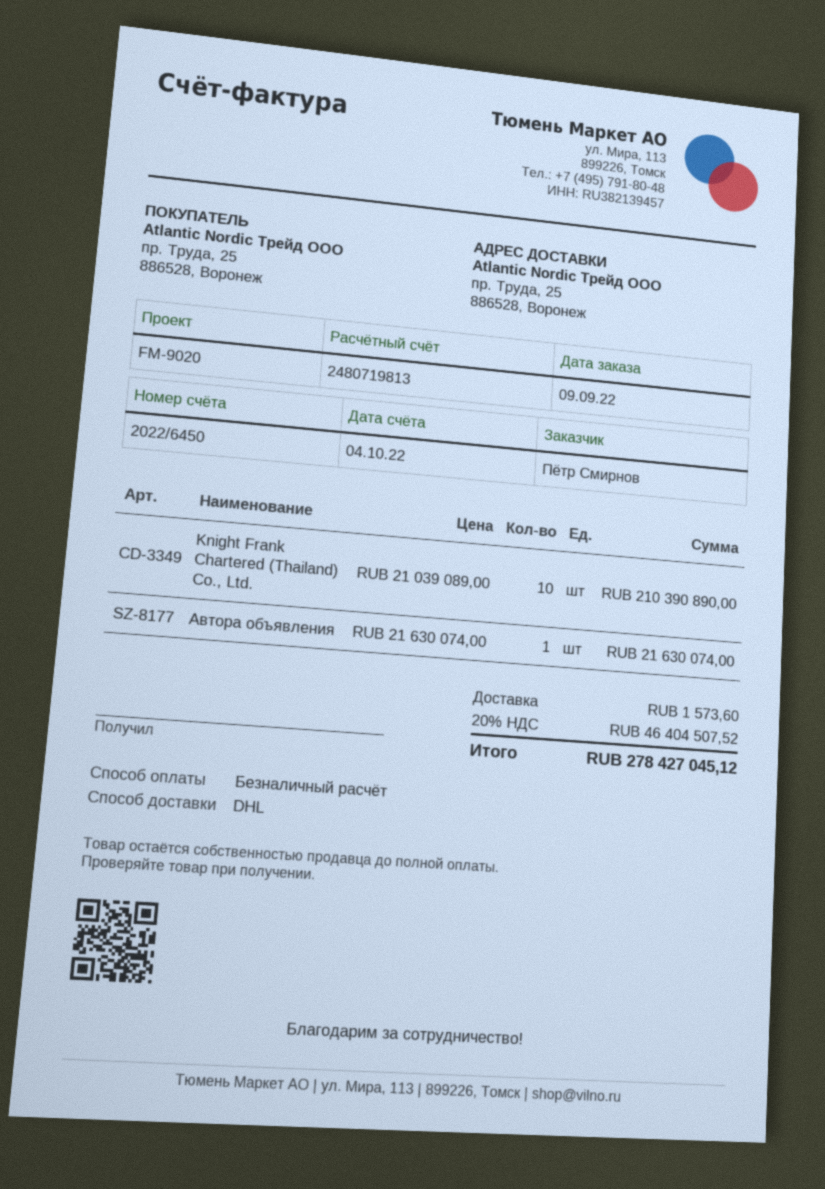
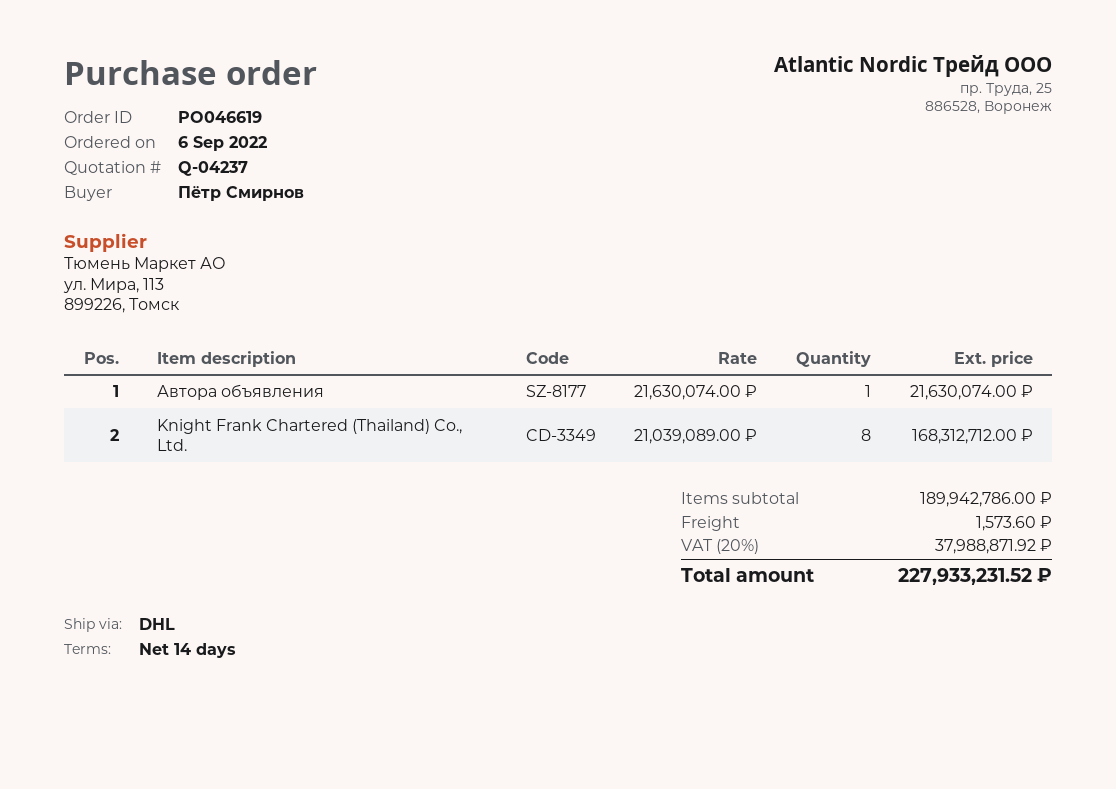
order date: 2022-09-09 -> 2022-09-06
Knight Frank Chartered (Thailand) Co., Ltd.: 10 x 21039089.00 = 210390890.00 -> 8 x 21039089.00 = 168312712.00
tax: 20% = 46404507.52 -> 20% = 37988871.92
total: 278427045.12 -> 227933231.52

